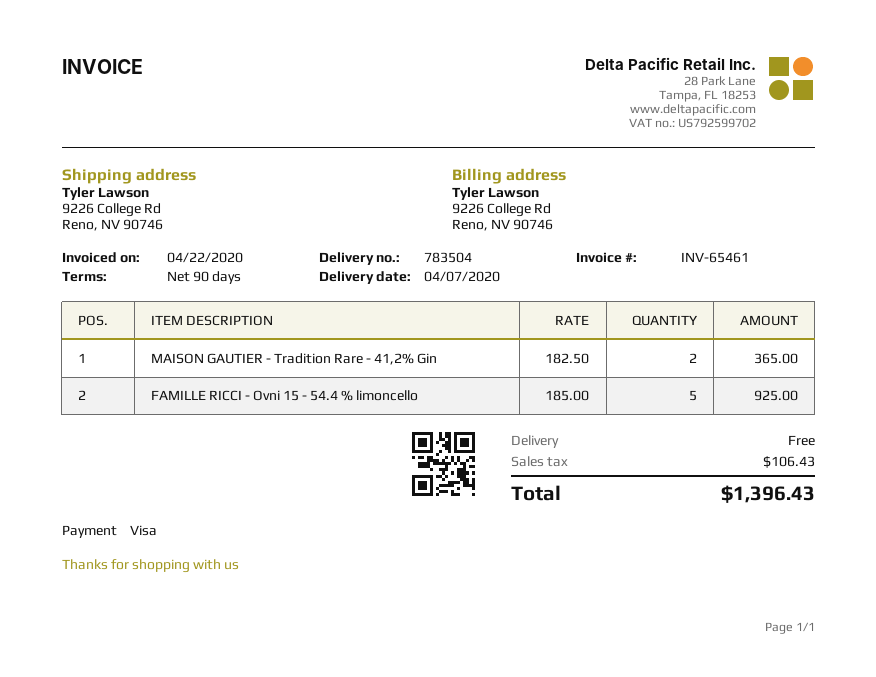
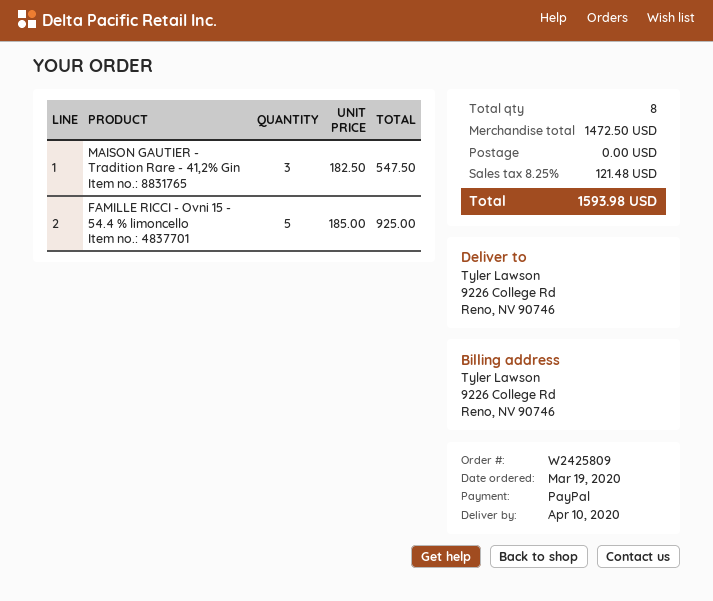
delivery date: 2020-04-07 -> 2020-04-10
payment method: Visa -> PayPal
MAISON GAUTIER - Tradition Rare - 41,2% Gin: 2 x 182.50 = 365.00 -> 3 x 182.50 = 547.50
tax: 106.43 -> 121.48
total: 1396.43 -> 1593.98

